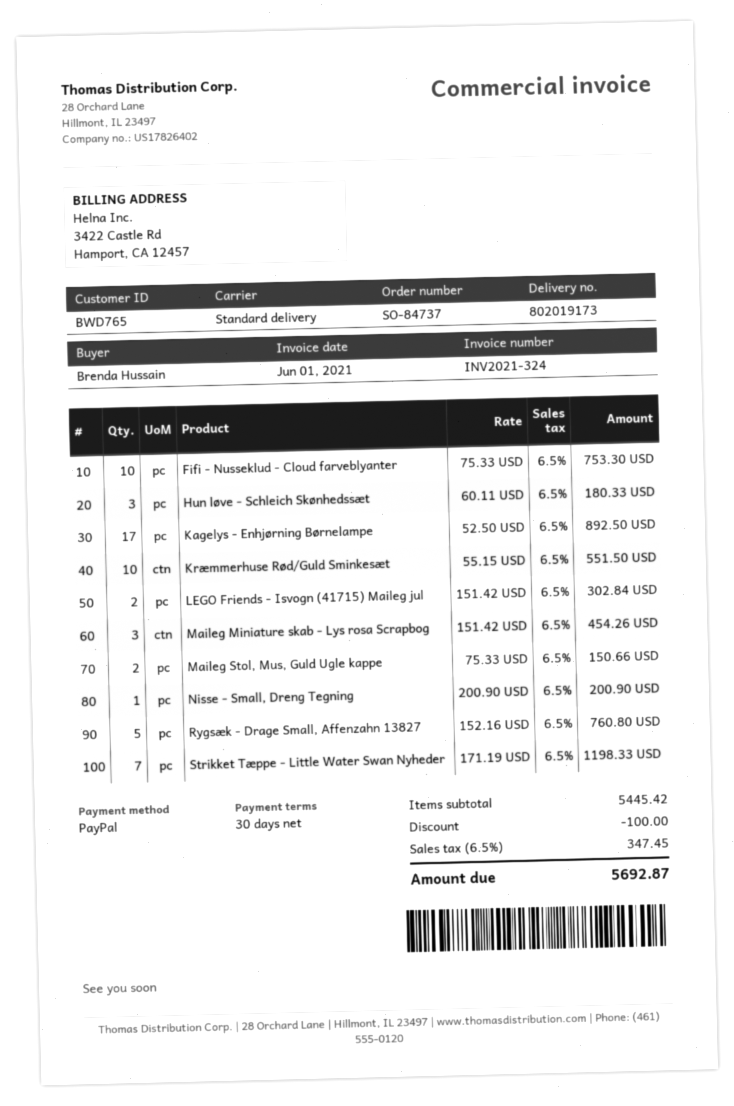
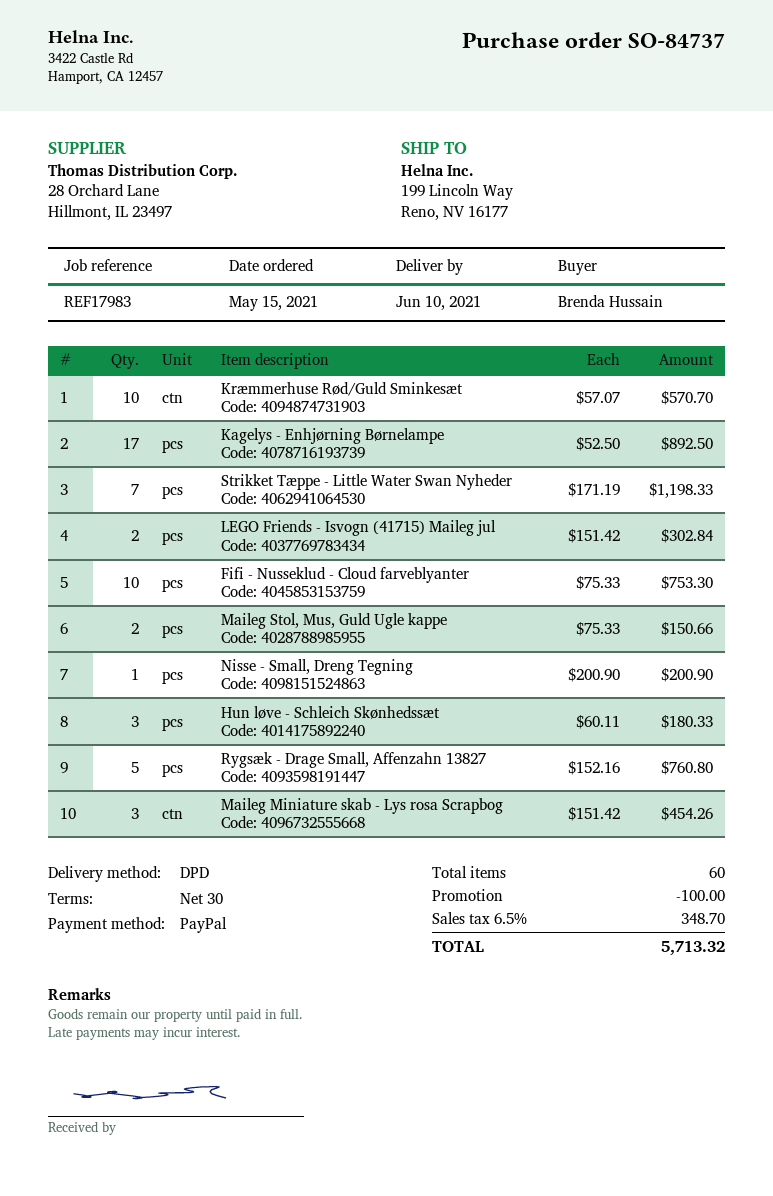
shipping method: standard -> DPD
Kræmmerhuse Rød/Guld Sminkesæt: 10 x 55.15 = 551.50 -> 10 x 57.07 = 570.70
tax: 6.5% = 347.45 -> 6.5% = 348.70
total: 5692.87 -> 5713.32

